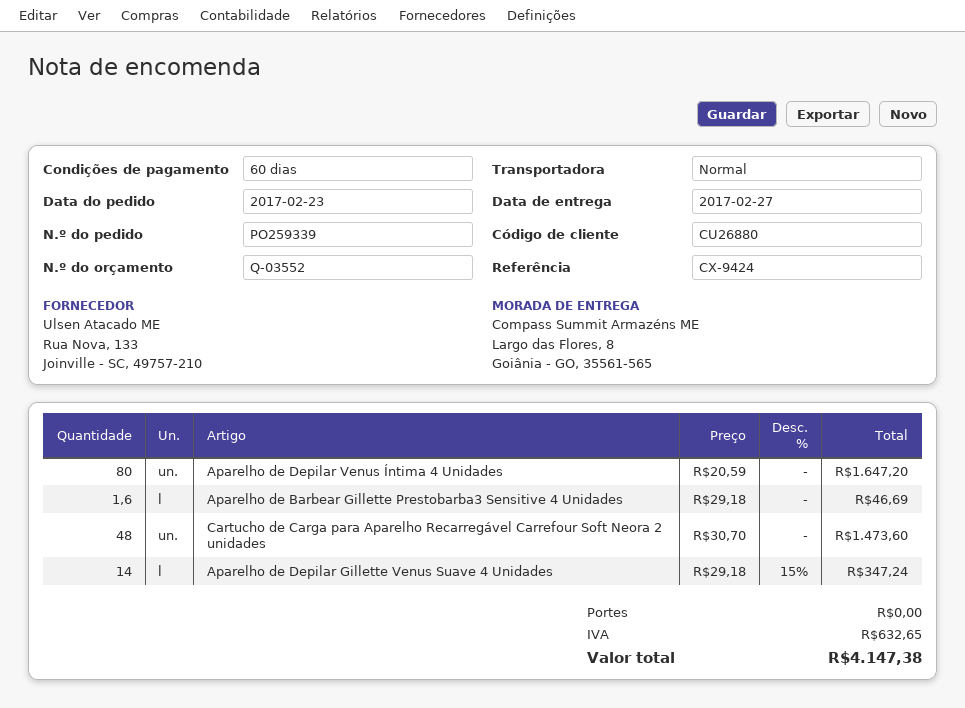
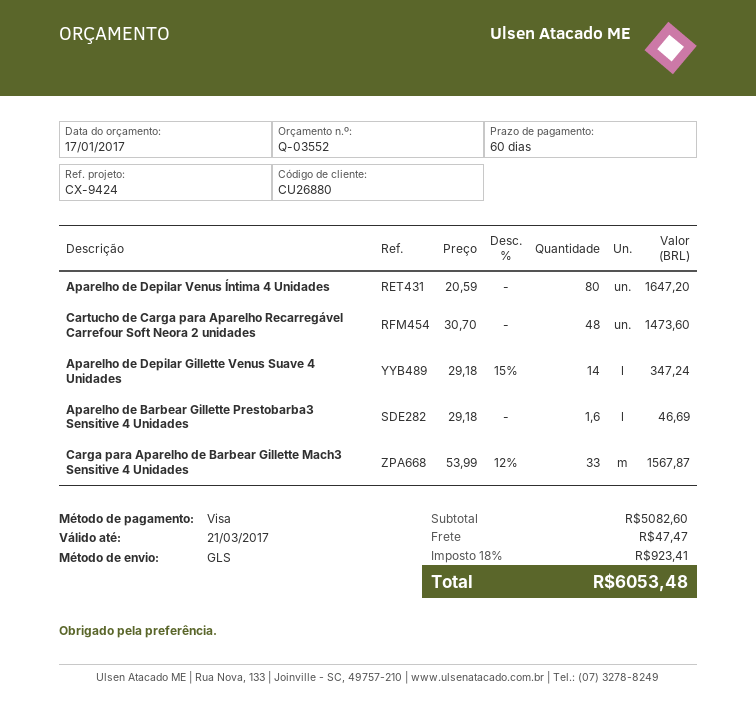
shipping method: standard -> GLS
Carga para Aparelho de Barbear Gillette Mach3 Sensitive 4 Unidades: none -> 33 x 53.99 - 12% = 1567.87
shipping: 0.00 -> 47.47
tax: 632.65 -> 923.41
total: 4147.38 -> 6053.48

